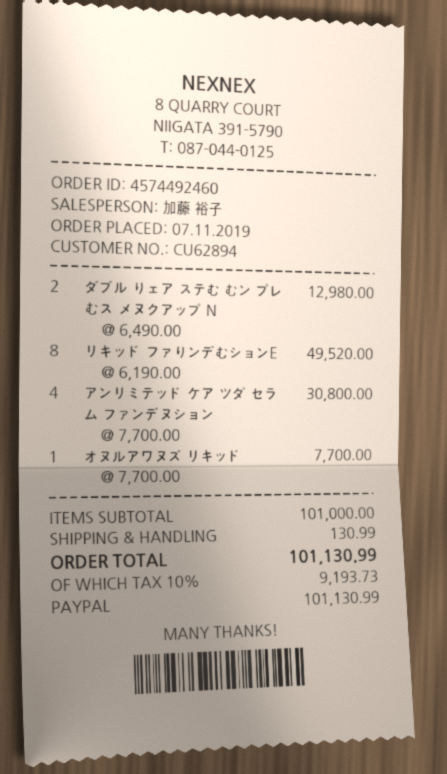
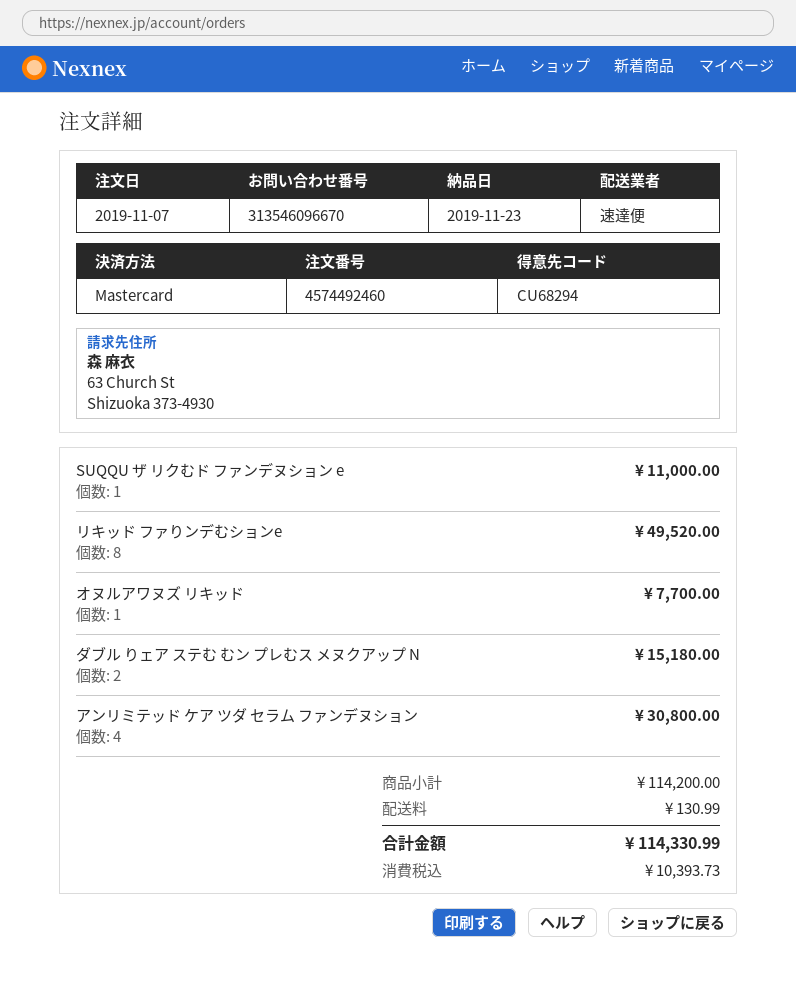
customer number: CU62894 -> CU68294
payment method: PayPal -> Mastercard
ダブル りェア ステむ むン プレむス メヌクアップ N: 2 for 12980.00 -> 2 for 15180.00
SUQQU ザ リクむド ファンデヌション e: none -> 1 for 11000.00
subtotal: 101000.00 -> 114200.00
tax: 9193.73 -> 10393.73
total: 101130.99 -> 114330.99

